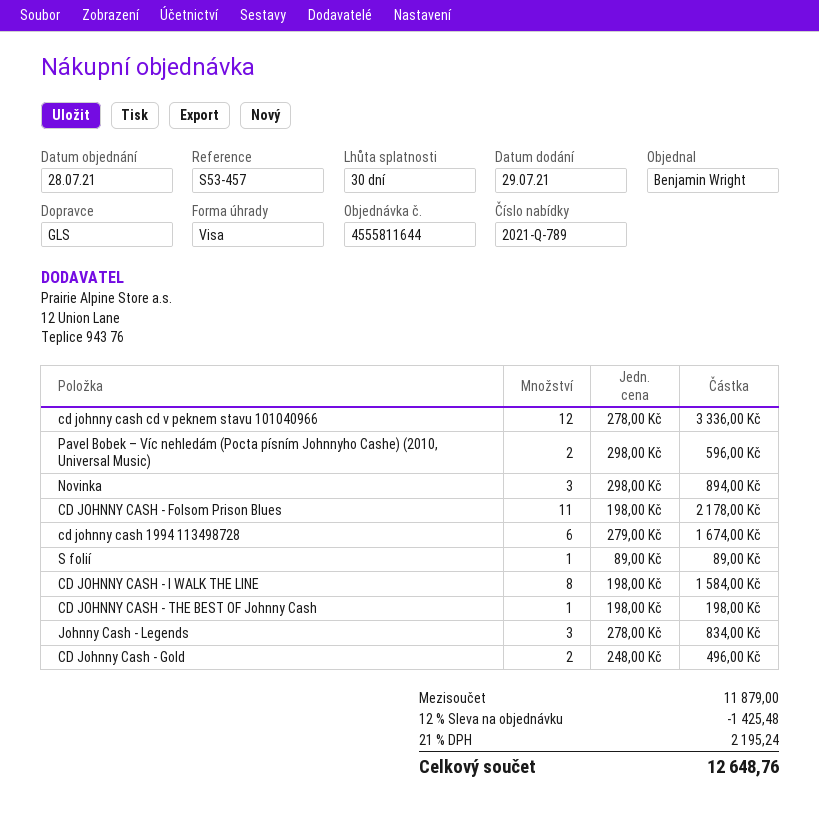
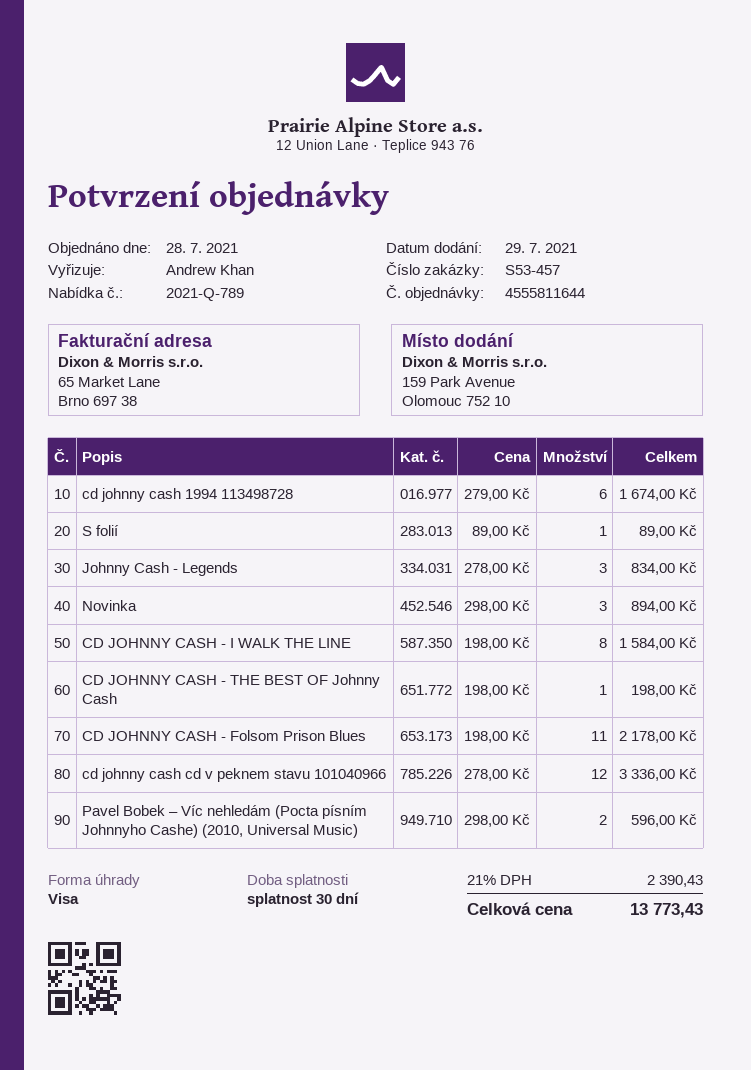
CD Johnny Cash - Gold: 2 x 248.00 = 496.00 -> none
discount: 12% = 1425.48 -> none
tax: 21% = 2195.24 -> 21% = 2390.43
total: 12648.76 -> 13773.43

